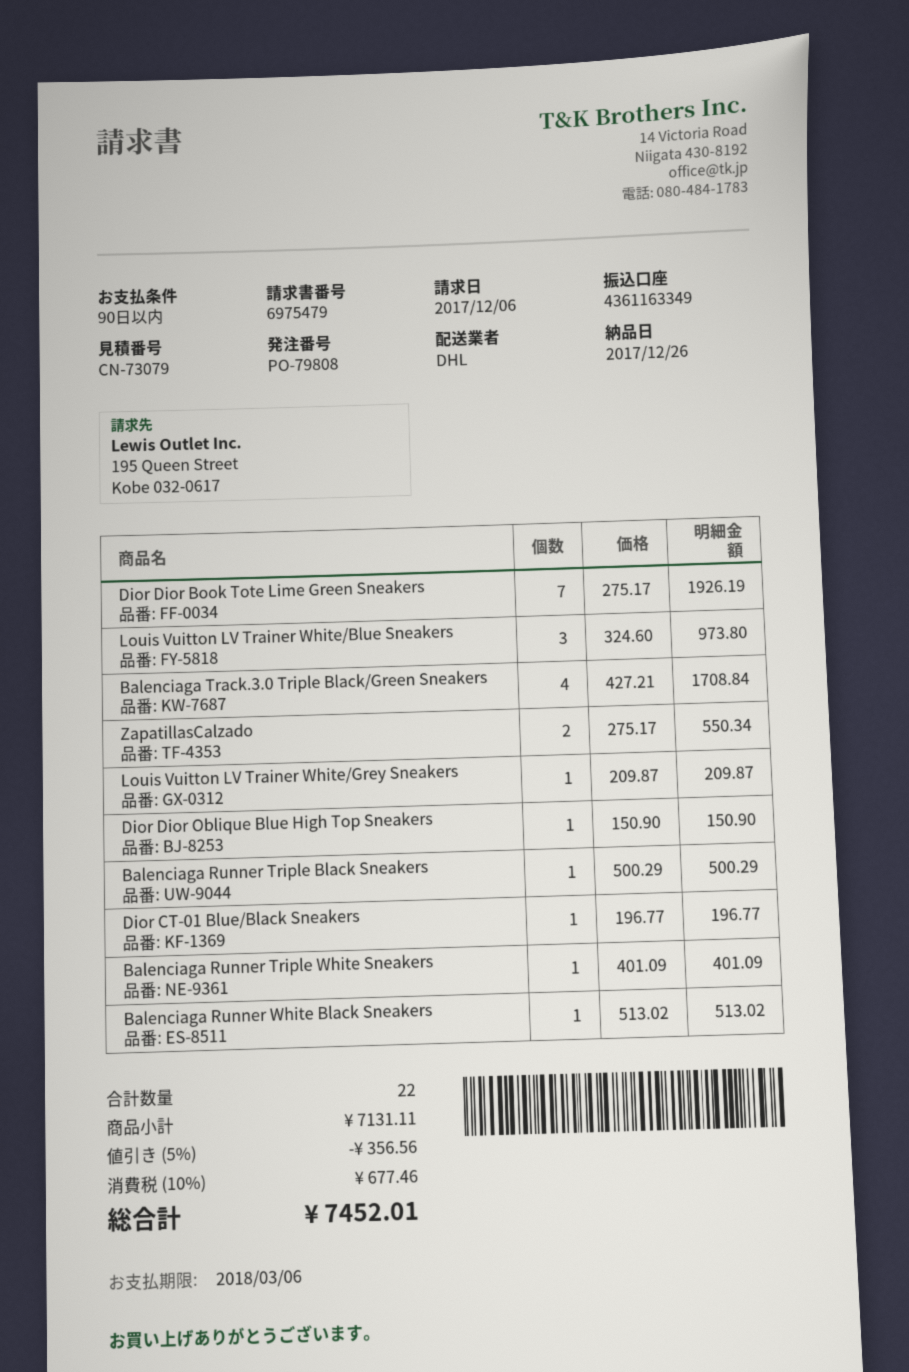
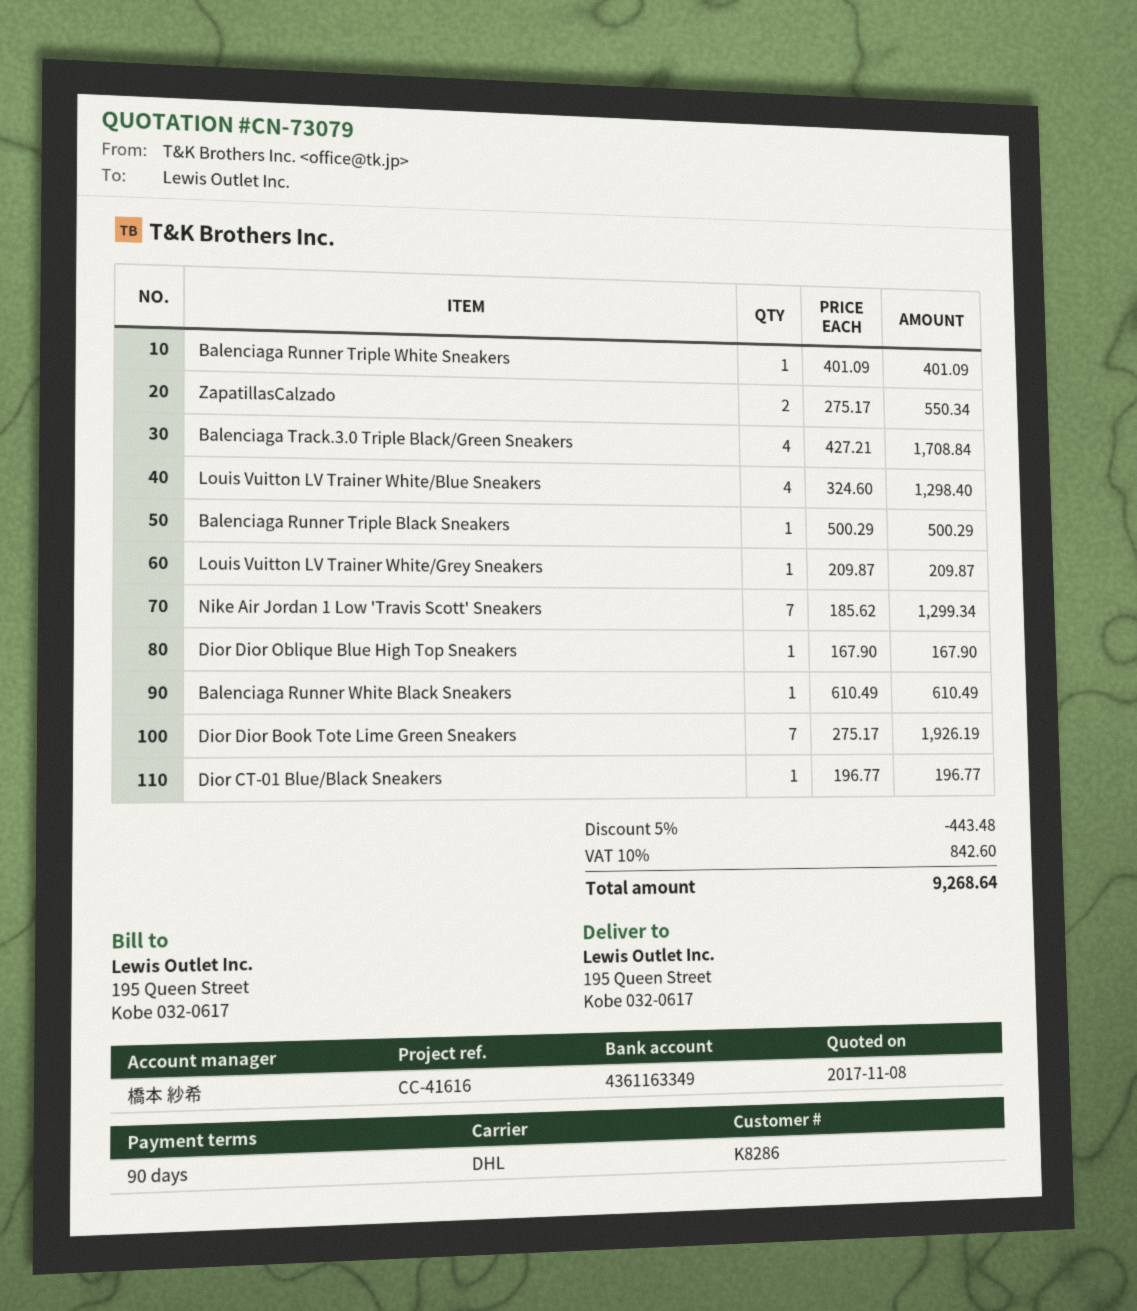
Louis Vuitton LV Trainer White/Blue Sneakers: 3 x 324.60 = 973.80 -> 4 x 324.60 = 1298.40
Dior Dior Oblique Blue High Top Sneakers: 1 x 150.90 = 150.90 -> 1 x 167.90 = 167.90
Balenciaga Runner White Black Sneakers: 1 x 513.02 = 513.02 -> 1 x 610.49 = 610.49
Nike Air Jordan 1 Low 'Travis Scott' Sneakers: none -> 7 x 185.62 = 1299.34
discount: 5% = 356.56 -> 5% = 443.48
tax: 10% = 677.46 -> 10% = 842.60
total: 7452.01 -> 9268.64

